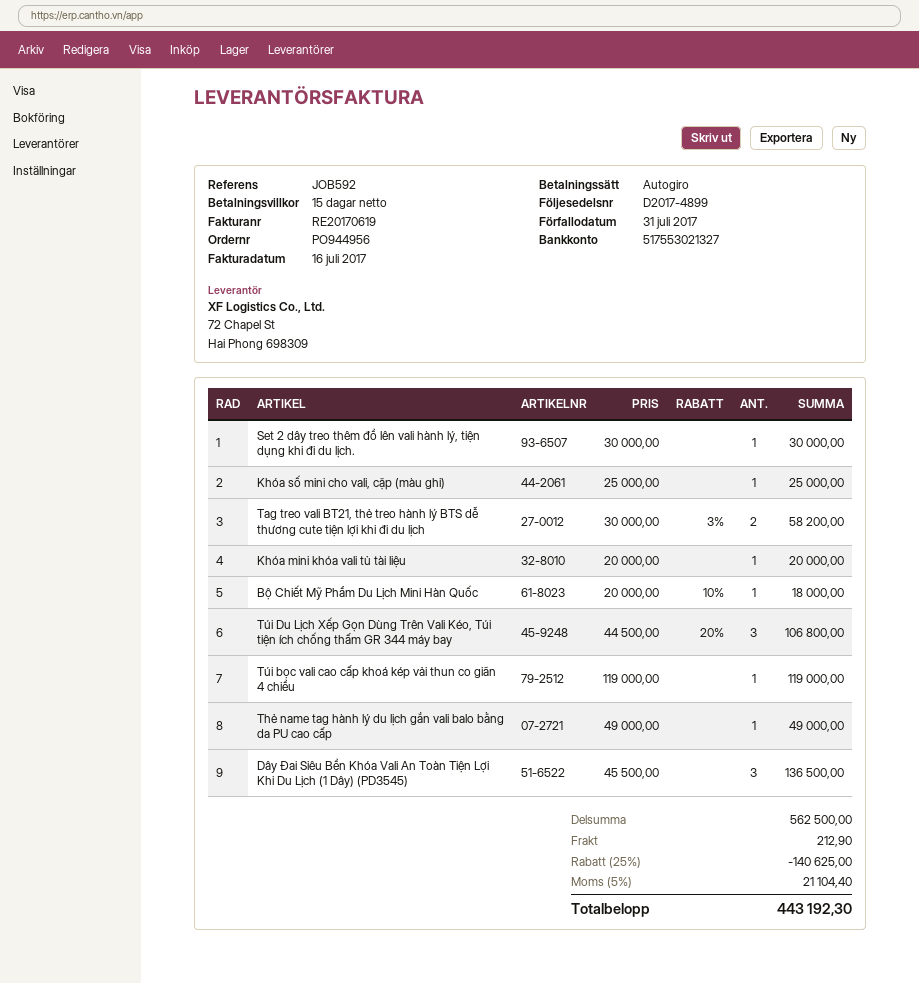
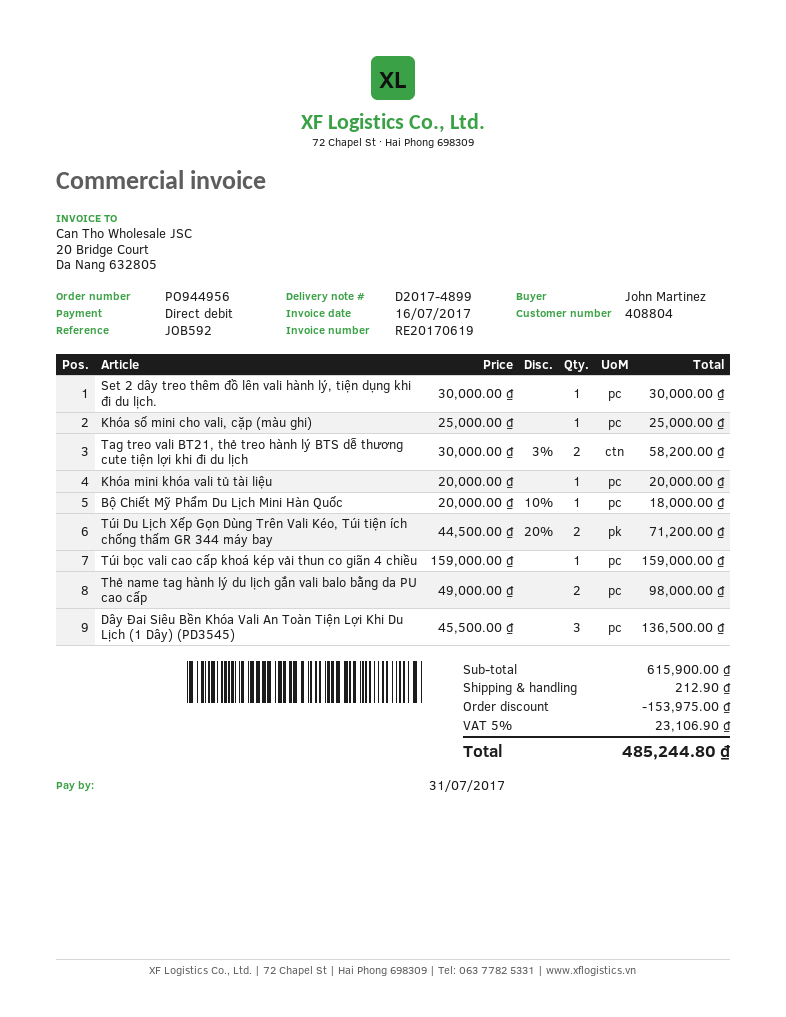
Túi Du Lịch Xếp Gọn Dùng Trên Vali Kéo, Túi tiện ích chống thấm GR 344 máy bay: 3 x 44500.00 - 20% = 106800.00 -> 2 x 44500.00 - 20% = 71200.00
Túi bọc vali cao cấp khoá kép vải thun co giãn 4 chiều: 1 x 119000.00 = 119000.00 -> 1 x 159000.00 = 159000.00
Thẻ name tag hành lý du lịch gắn vali balo bằng da PU cao cấp: 1 x 49000.00 = 49000.00 -> 2 x 49000.00 = 98000.00
subtotal: 562500.00 -> 615900.00
discount: 140625.00 -> 153975.00
tax: 5% = 21104.40 -> 5% = 23106.90
total: 443192.30 -> 485244.80

